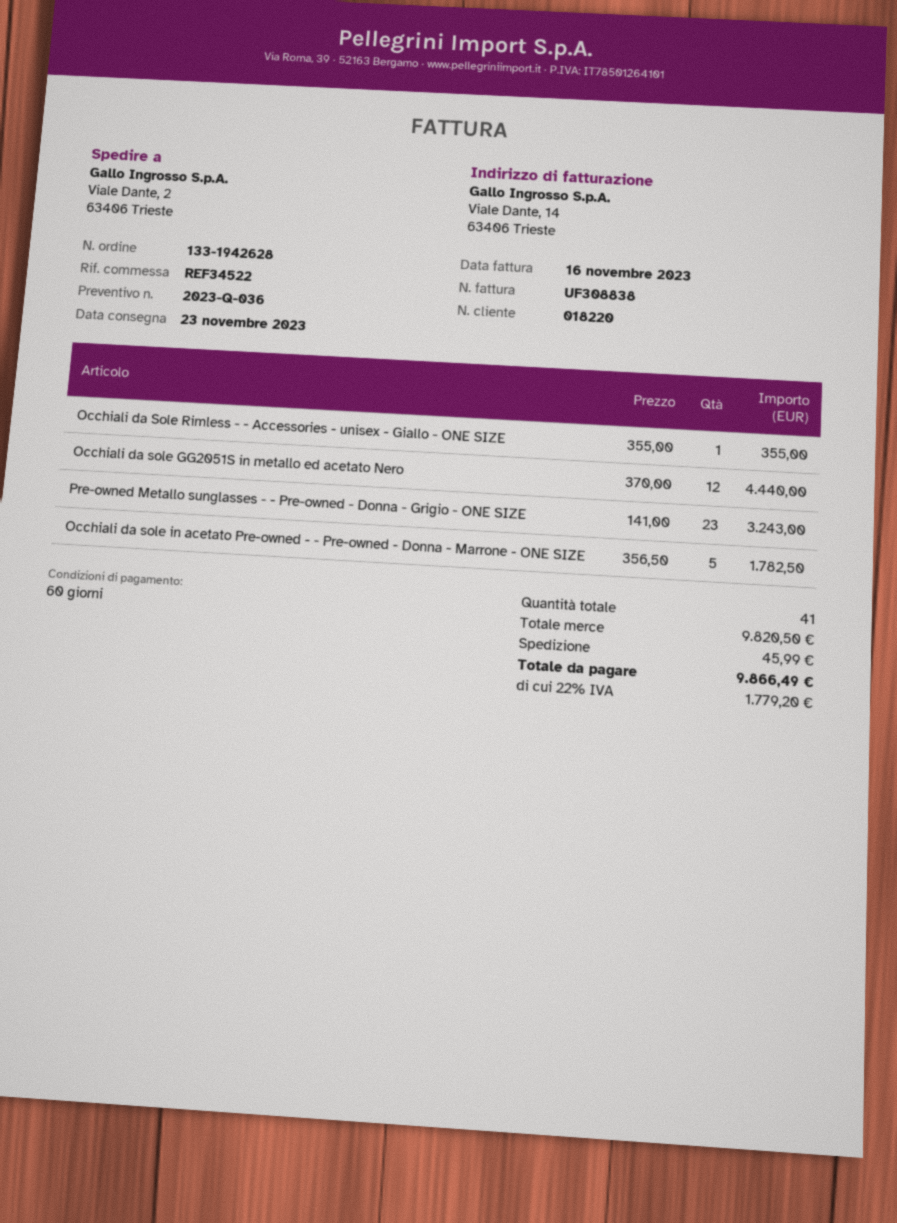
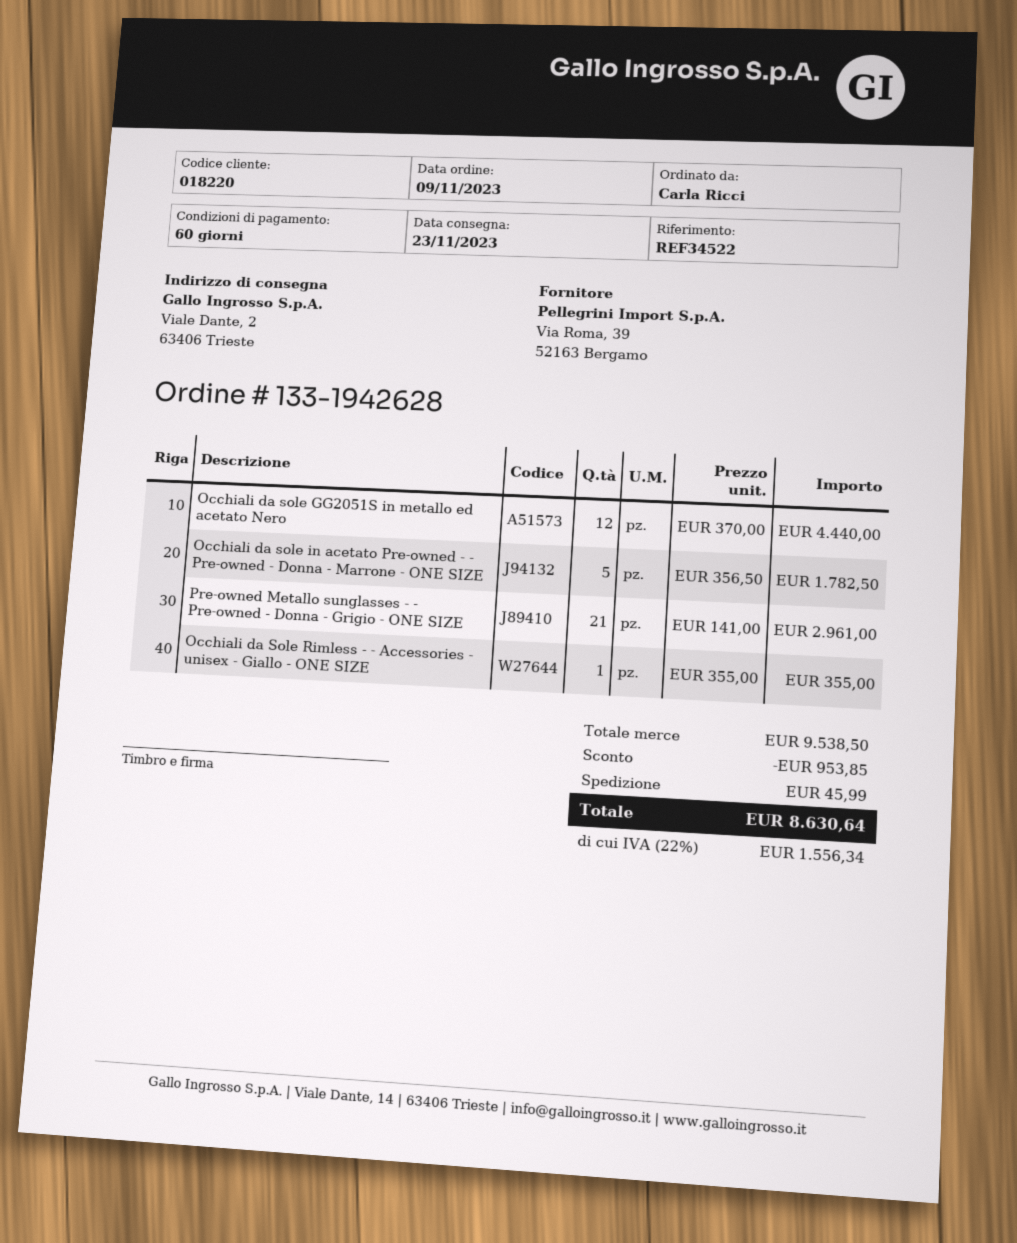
Pre-owned Metallo sunglasses - - Pre-owned - Donna - Grigio - ONE SIZE: 23 x 141.00 = 3243.00 -> 21 x 141.00 = 2961.00
subtotal: 9820.50 -> 9538.50
discount: none -> 953.85
tax: 22% = 1779.20 -> 22% = 1556.34
total: 9866.49 -> 8630.64

